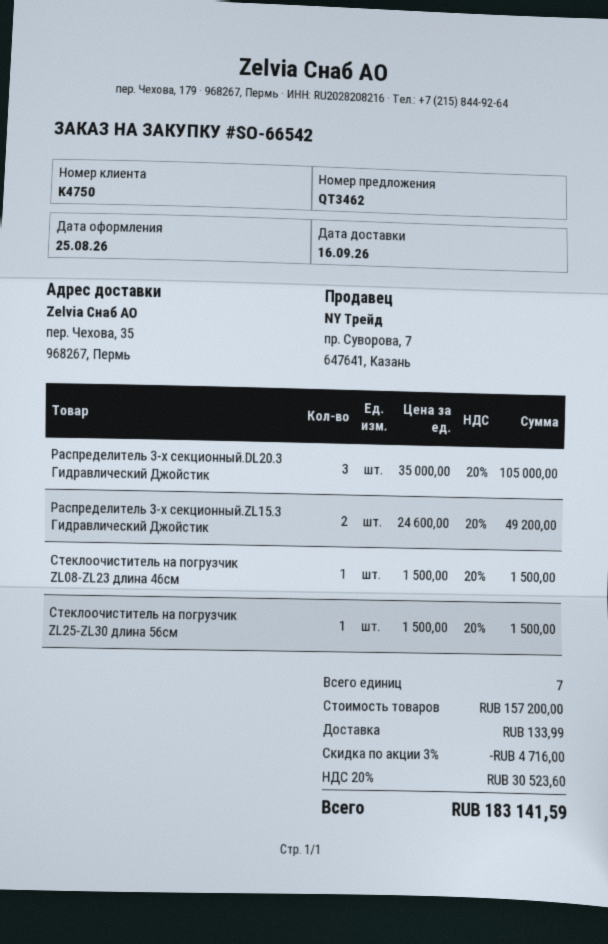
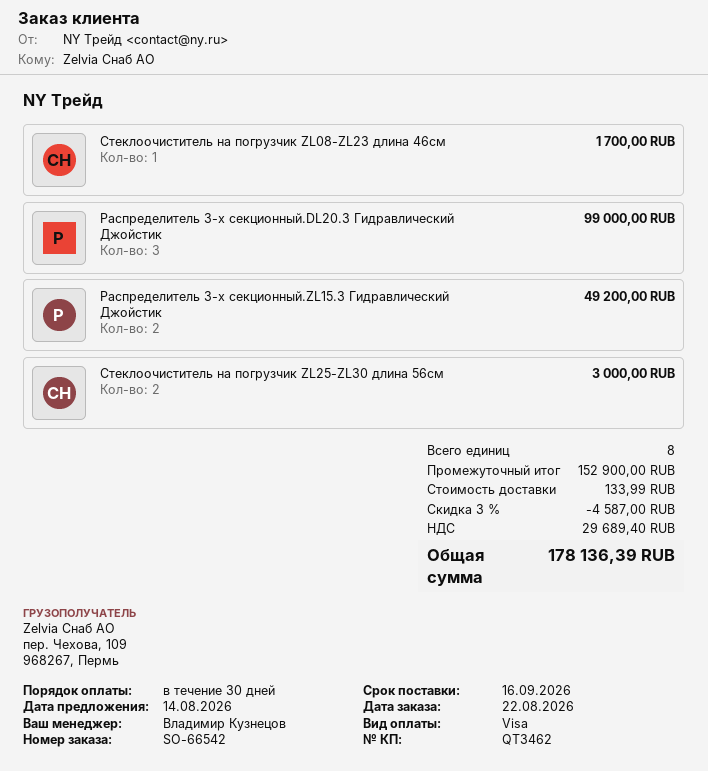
order date: 2026-08-25 -> 2026-08-22
ship to: пер. Чехова, 35, 968267, Пермь -> пер. Чехова, 109, 968267, Пермь
Распределитель 3-х секционный.DL20.3 Гидравлический Джойстик: 3 for 105000.00 -> 3 for 99000.00
Стеклоочиститель на погрузчик ZL08-ZL23 длина 46см: 1 for 1500.00 -> 1 for 1700.00
Стеклоочиститель на погрузчик ZL25-ZL30 длина 56см: 1 for 1500.00 -> 2 for 3000.00
total quantity: 7 -> 8
subtotal: 157200.00 -> 152900.00
discount: 3% = 4716.00 -> 3% = 4587.00
tax: 30523.60 -> 29689.40
total: 183141.59 -> 178136.39

